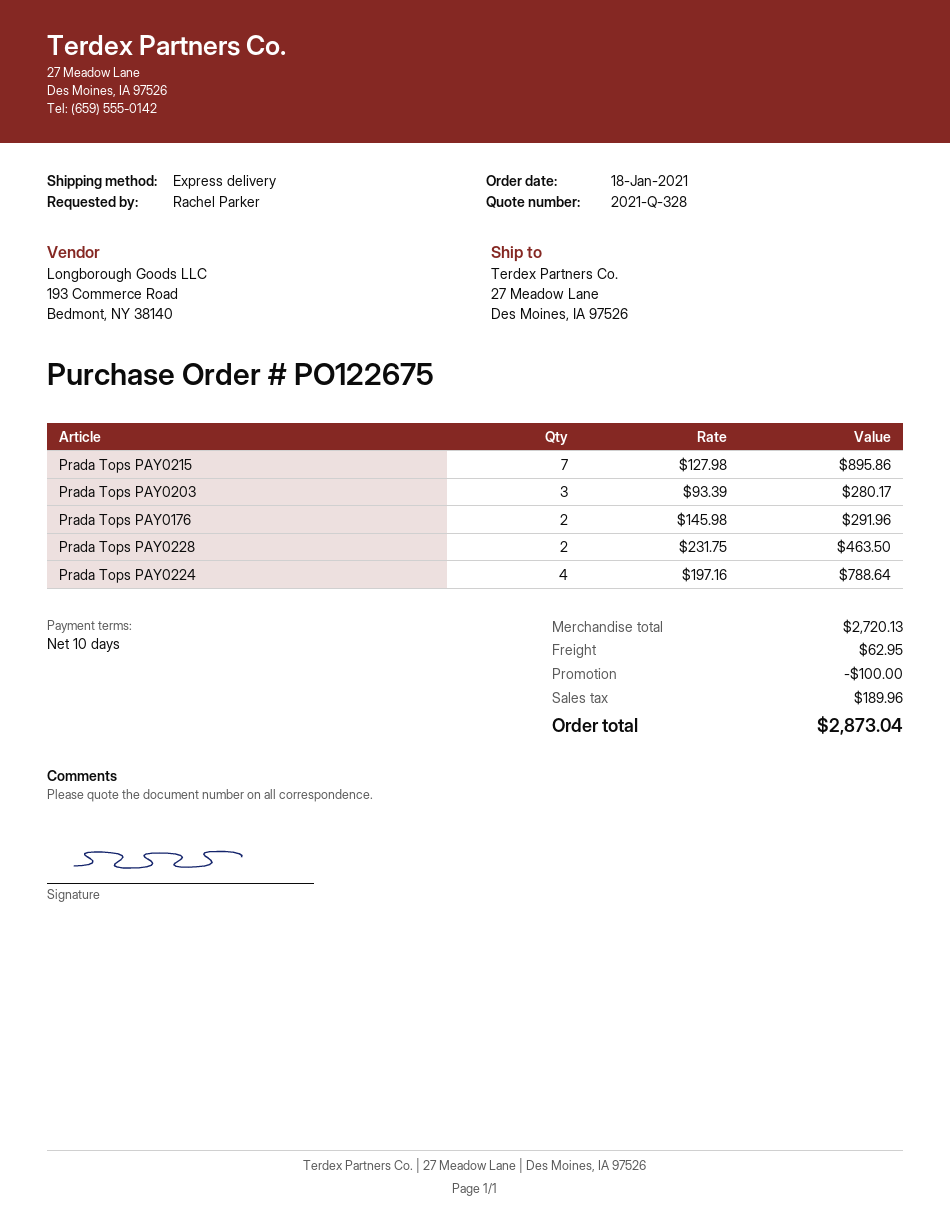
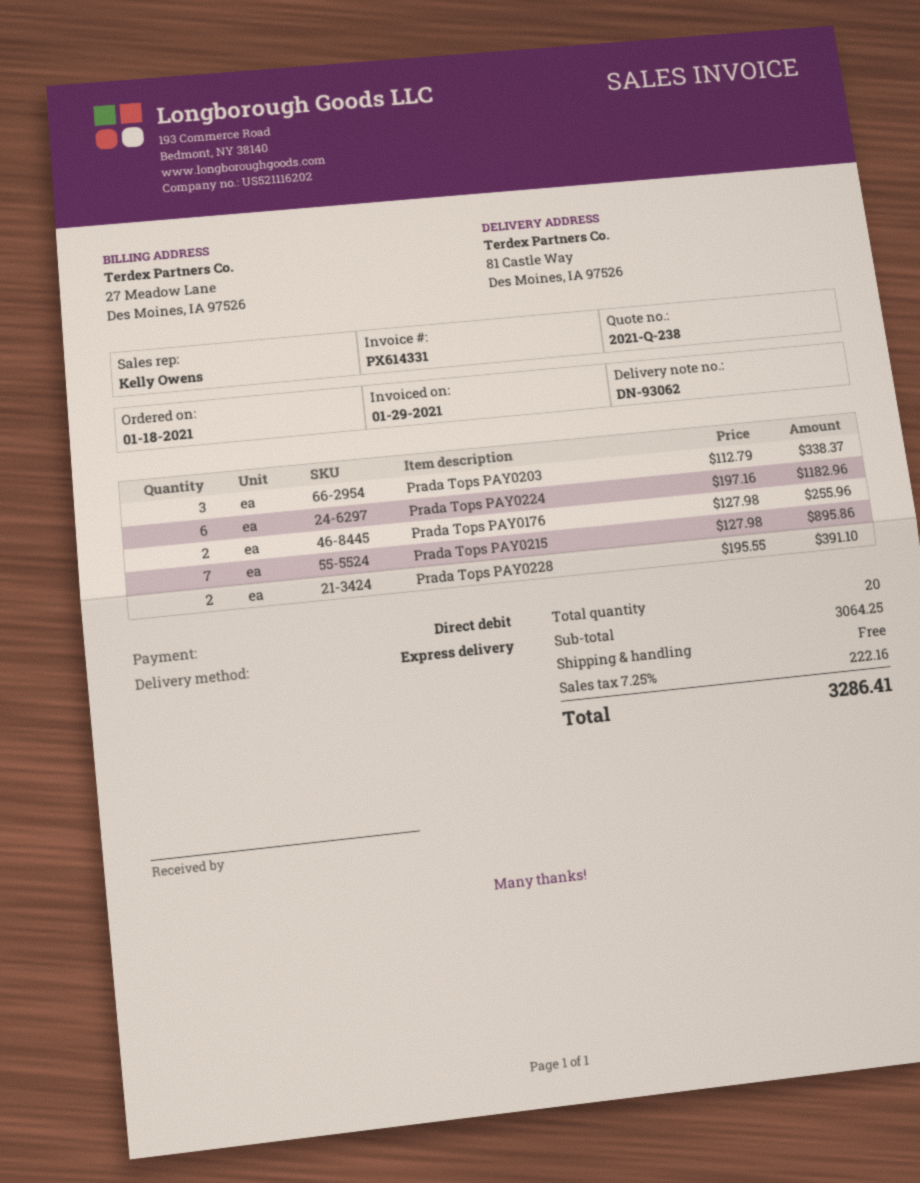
quote number: 2021-Q-328 -> 2021-Q-238
ship to: 27 Meadow Lane, Des Moines, IA 97526 -> 81 Castle Way, Des Moines, IA 97526
Prada Tops PAY0203: 3 x 93.39 = 280.17 -> 3 x 112.79 = 338.37
Prada Tops PAY0176: 2 x 145.98 = 291.96 -> 2 x 127.98 = 255.96
Prada Tops PAY0228: 2 x 231.75 = 463.50 -> 2 x 195.55 = 391.10
Prada Tops PAY0224: 4 x 197.16 = 788.64 -> 6 x 197.16 = 1182.96
subtotal: 2720.13 -> 3064.25
discount: 100.00 -> none
shipping: 62.95 -> 0.00
tax: 189.96 -> 222.16
total: 2873.04 -> 3286.41

